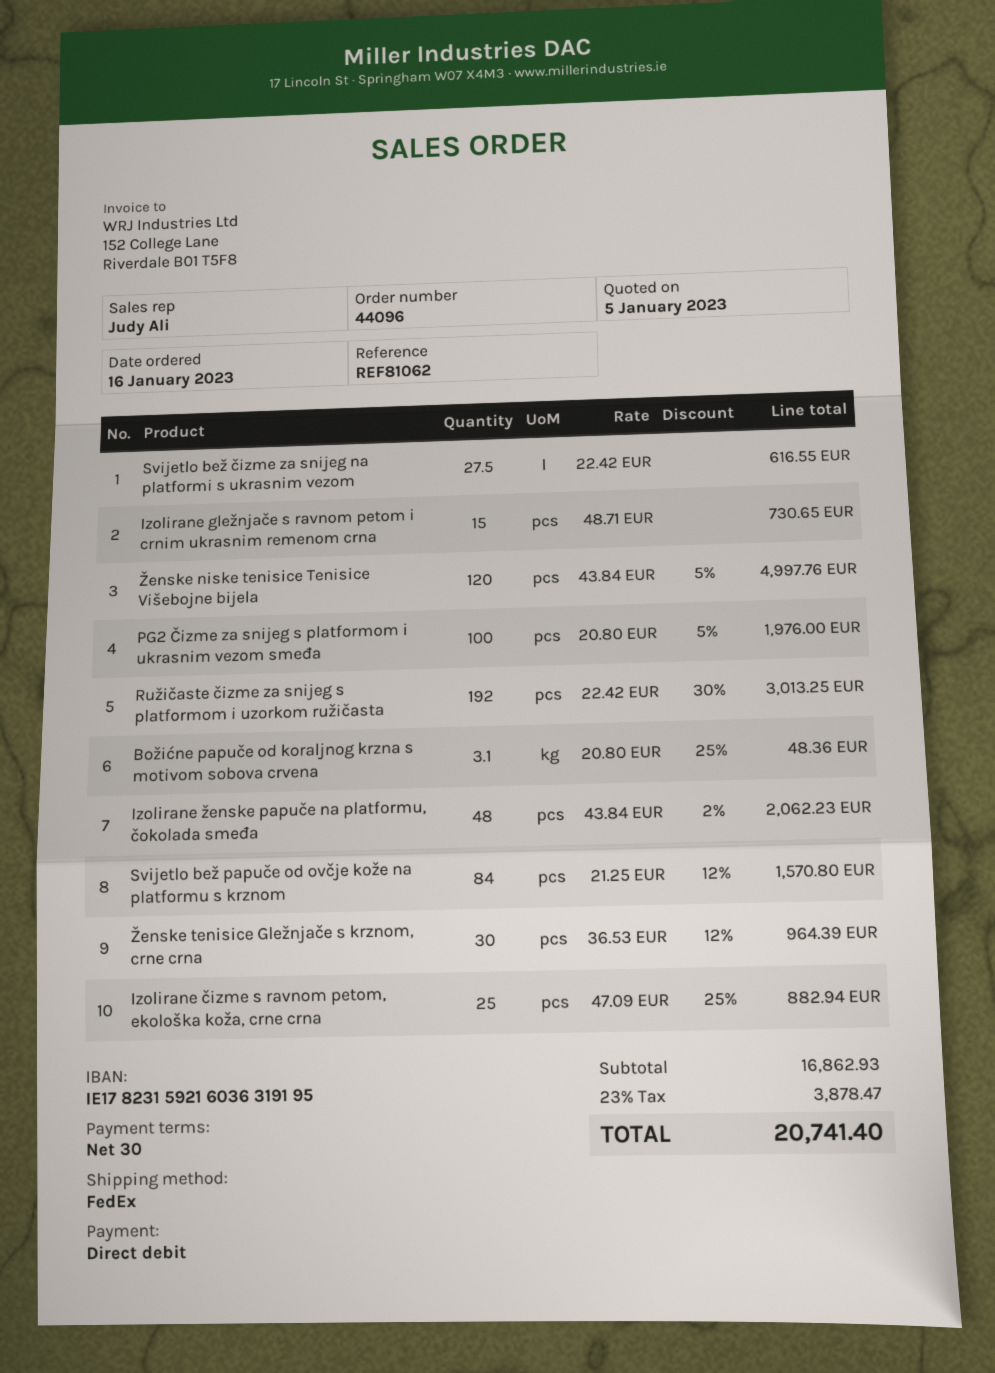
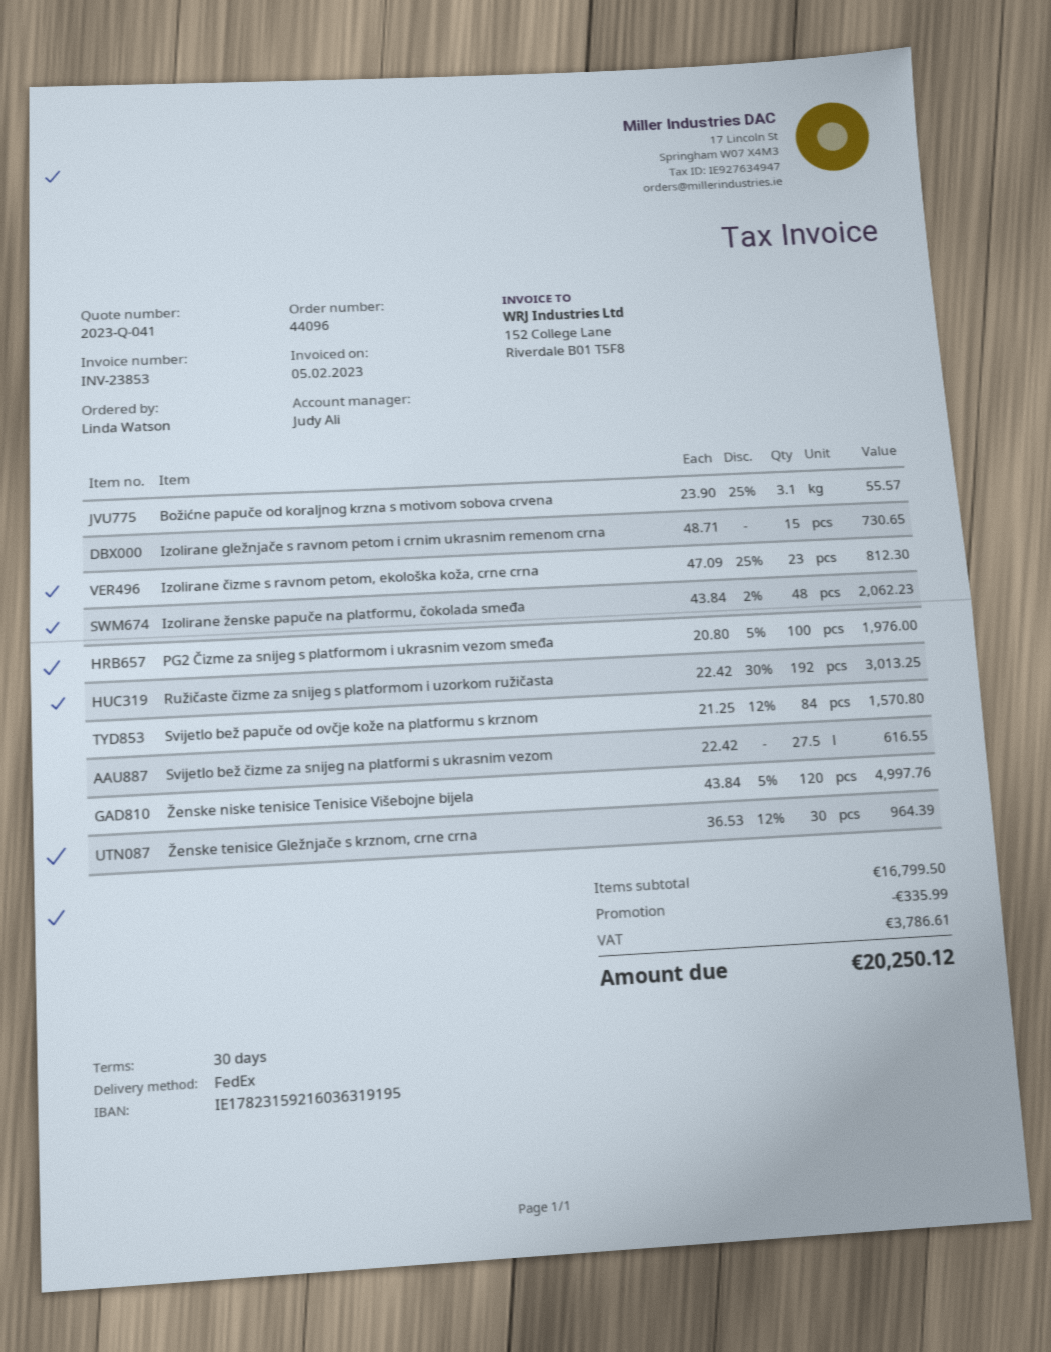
Božićne papuče od koraljnog krzna s motivom sobova crvena: 3.1 x 20.80 - 25% = 48.36 -> 3.1 x 23.90 - 25% = 55.57
Izolirane čizme s ravnom petom, ekološka koža, crne crna: 25 x 47.09 - 25% = 882.94 -> 23 x 47.09 - 25% = 812.30
subtotal: 16862.93 -> 16799.50
discount: none -> 335.99
tax: 3878.47 -> 3786.61
total: 20741.40 -> 20250.12

